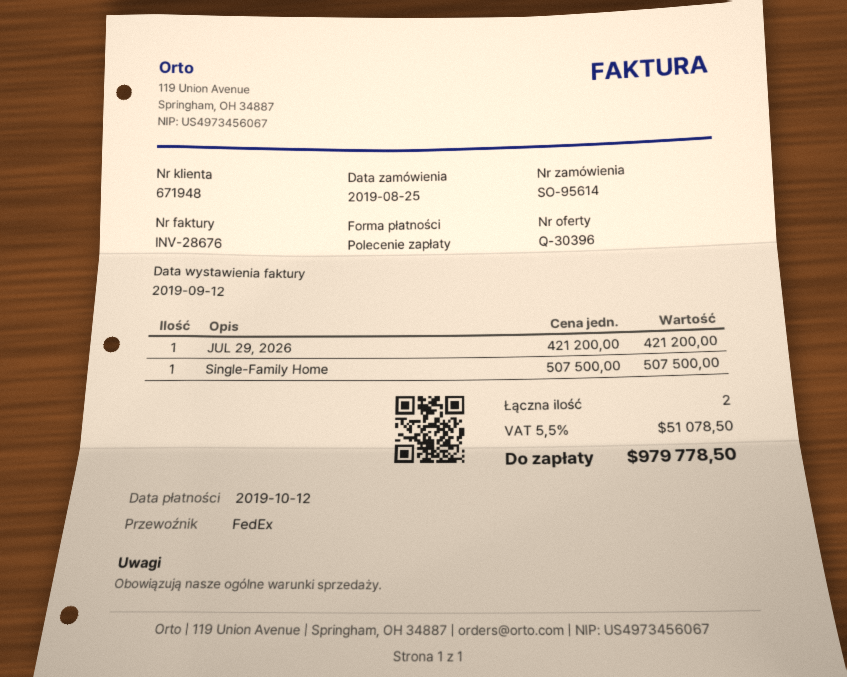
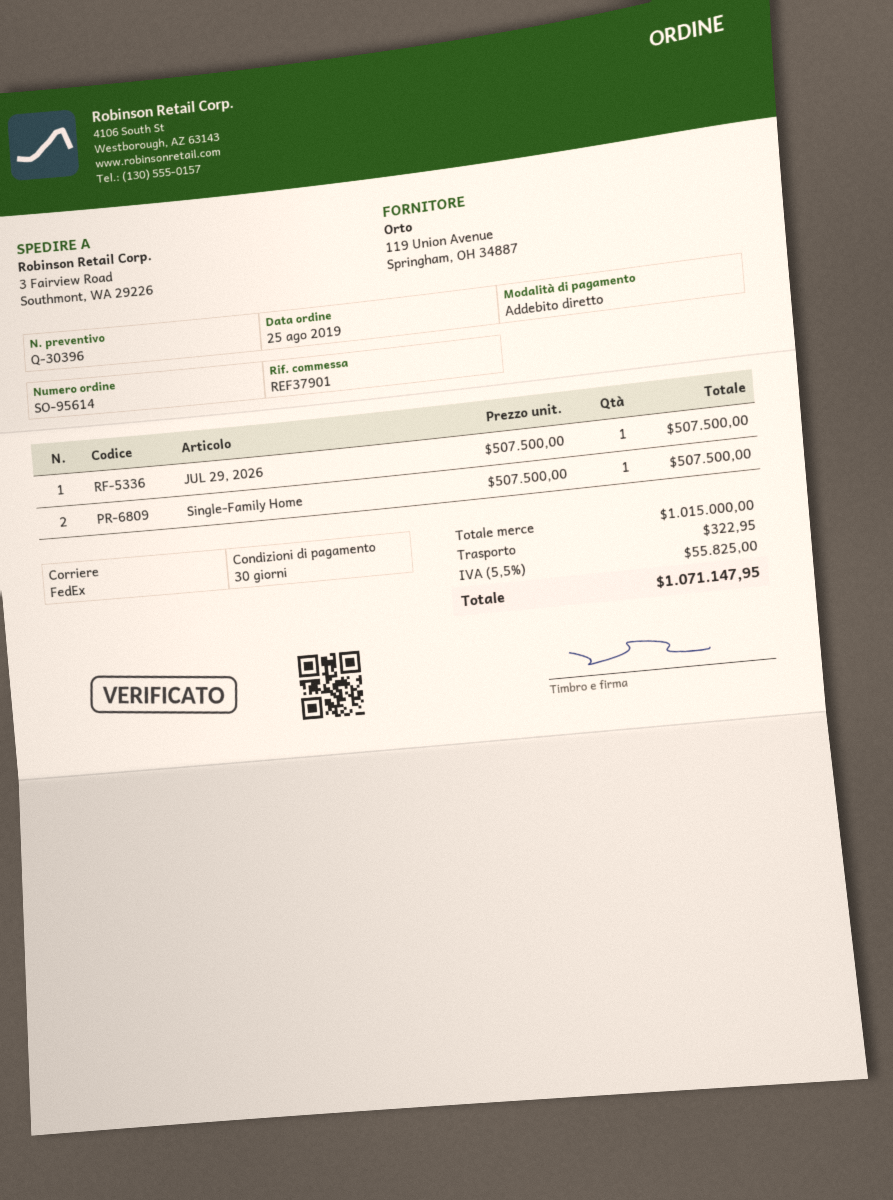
JUL 29, 2026: 1 x 421200.00 = 421200.00 -> 1 x 507500.00 = 507500.00
shipping: none -> 322.95
tax: 5.5% = 51078.50 -> 5.5% = 55825.00
total: 979778.50 -> 1071147.95

